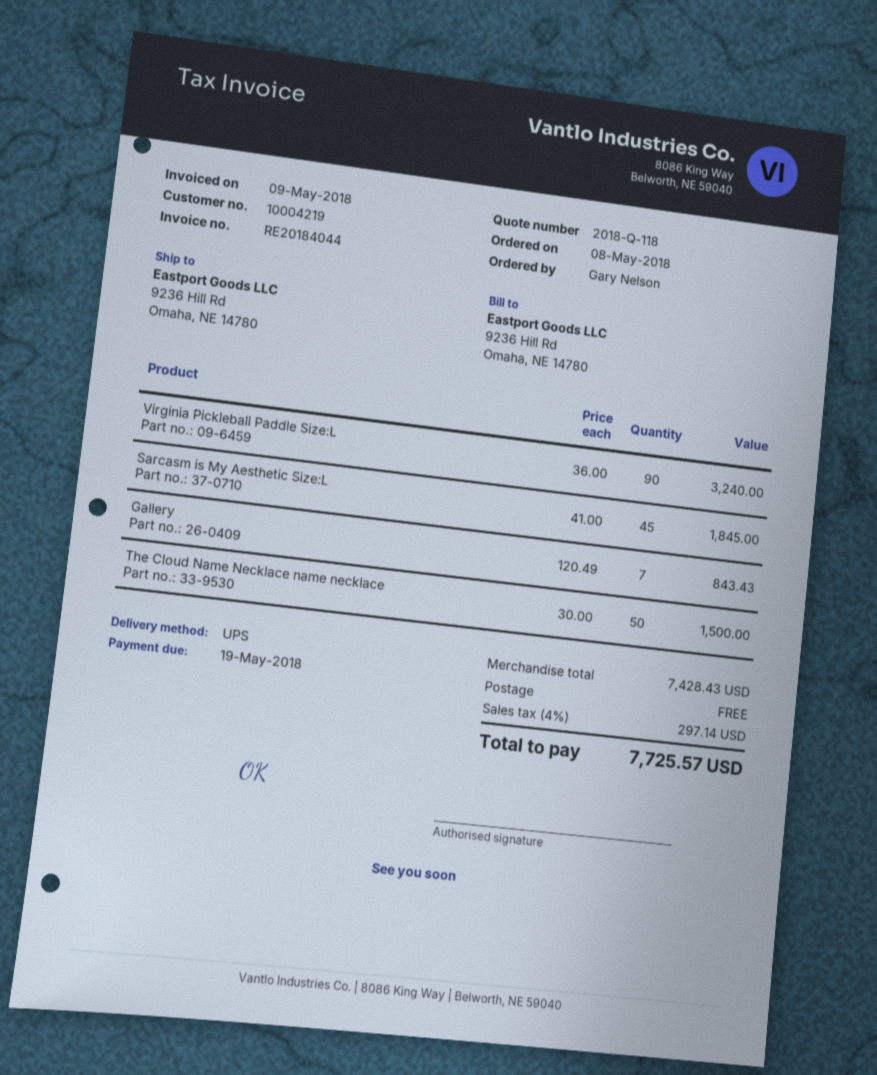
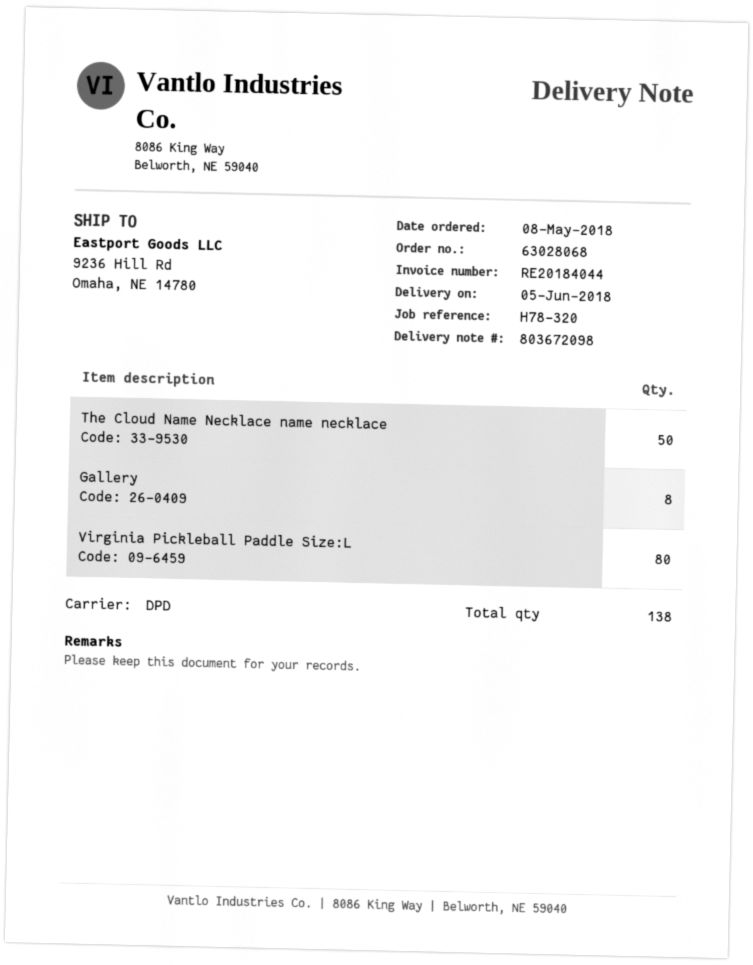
shipping method: UPS -> DPD
Virginia Pickleball Paddle Size:L: 90 -> 80
Sarcasm is My Aesthetic Size:L: 45 -> none
Gallery: 7 -> 8

